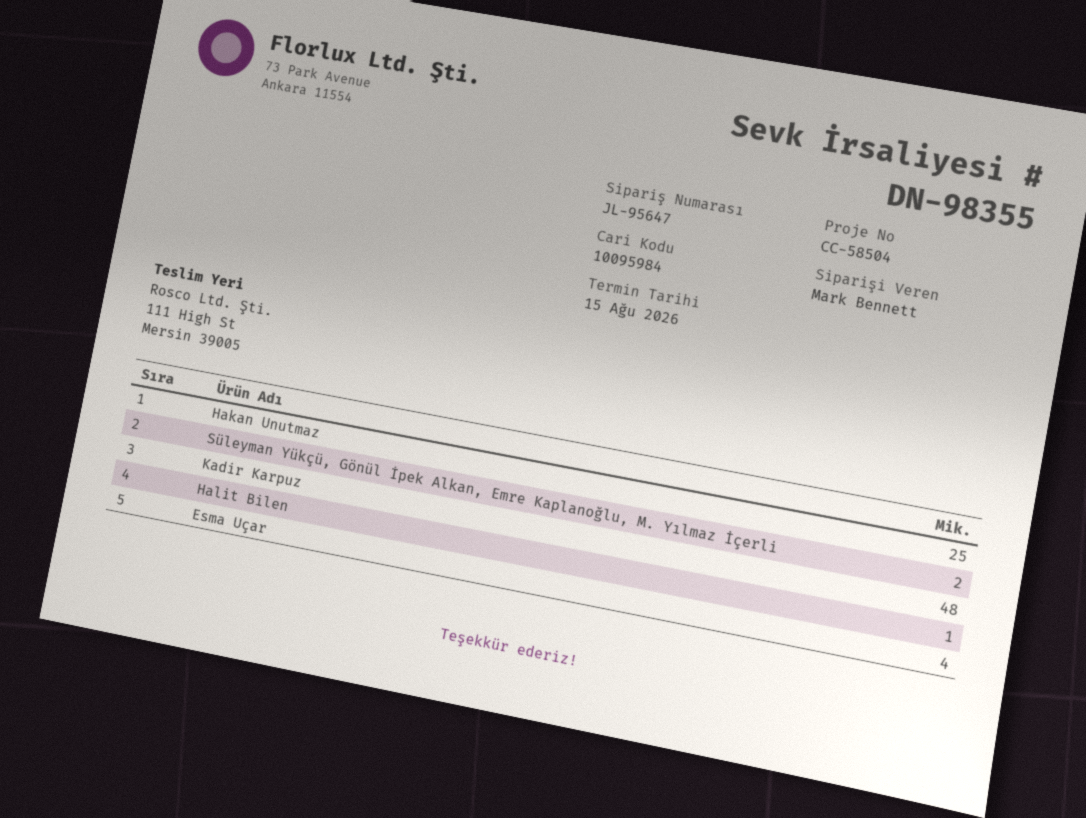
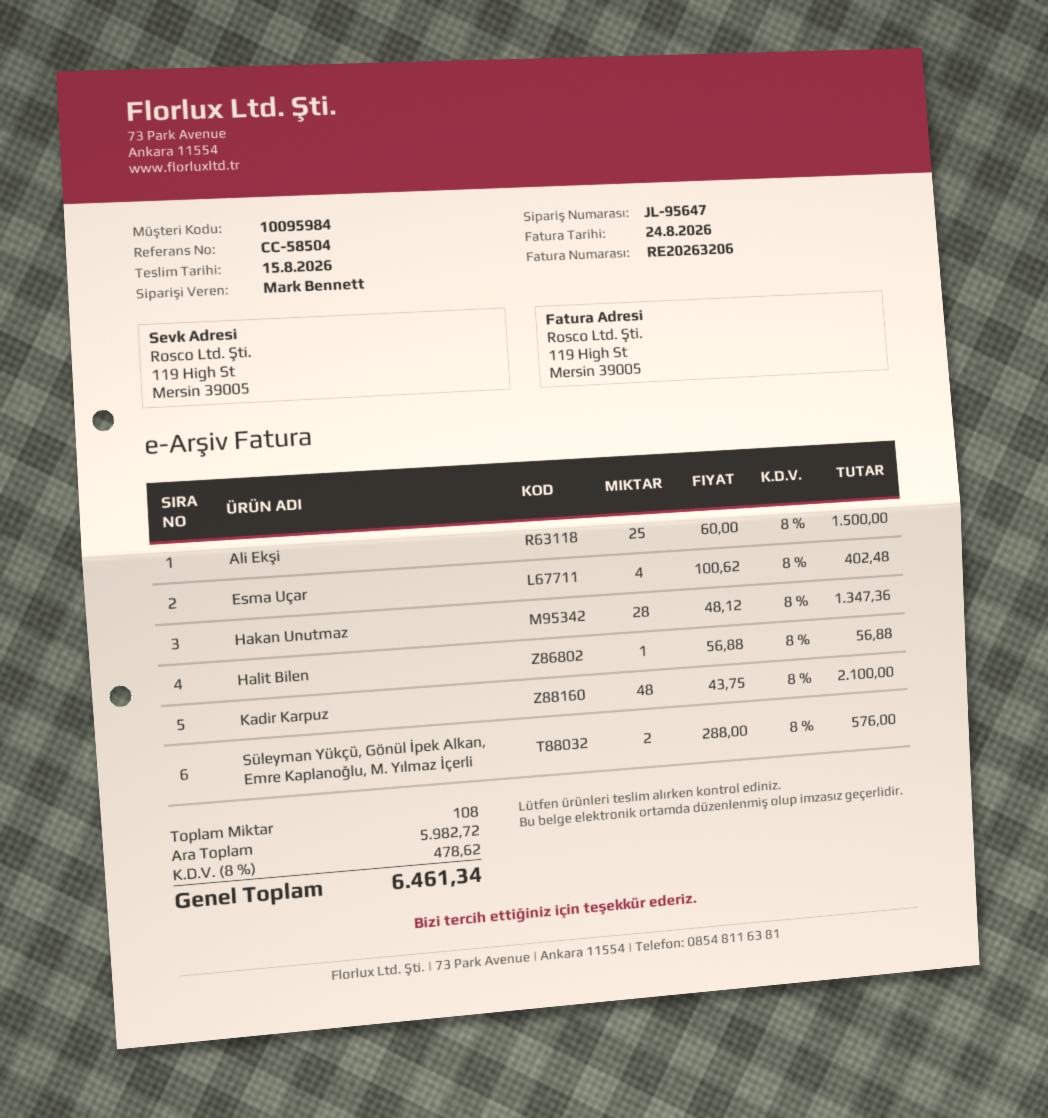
ship to: 111 High St, Mersin 39005 -> 119 High St, Mersin 39005
Hakan Unutmaz: 25 -> 28
Ali Ekşi: none -> 25

